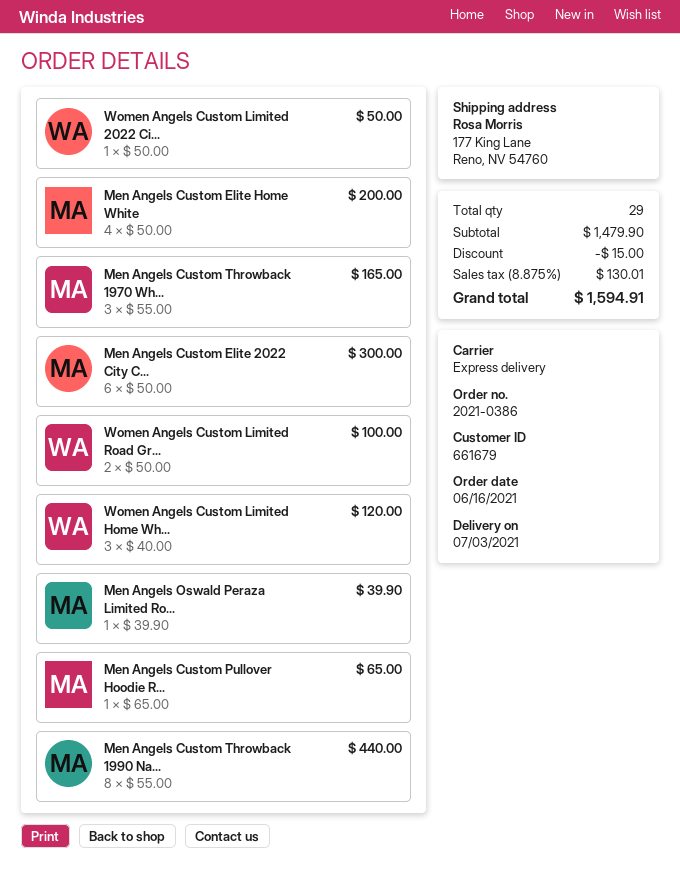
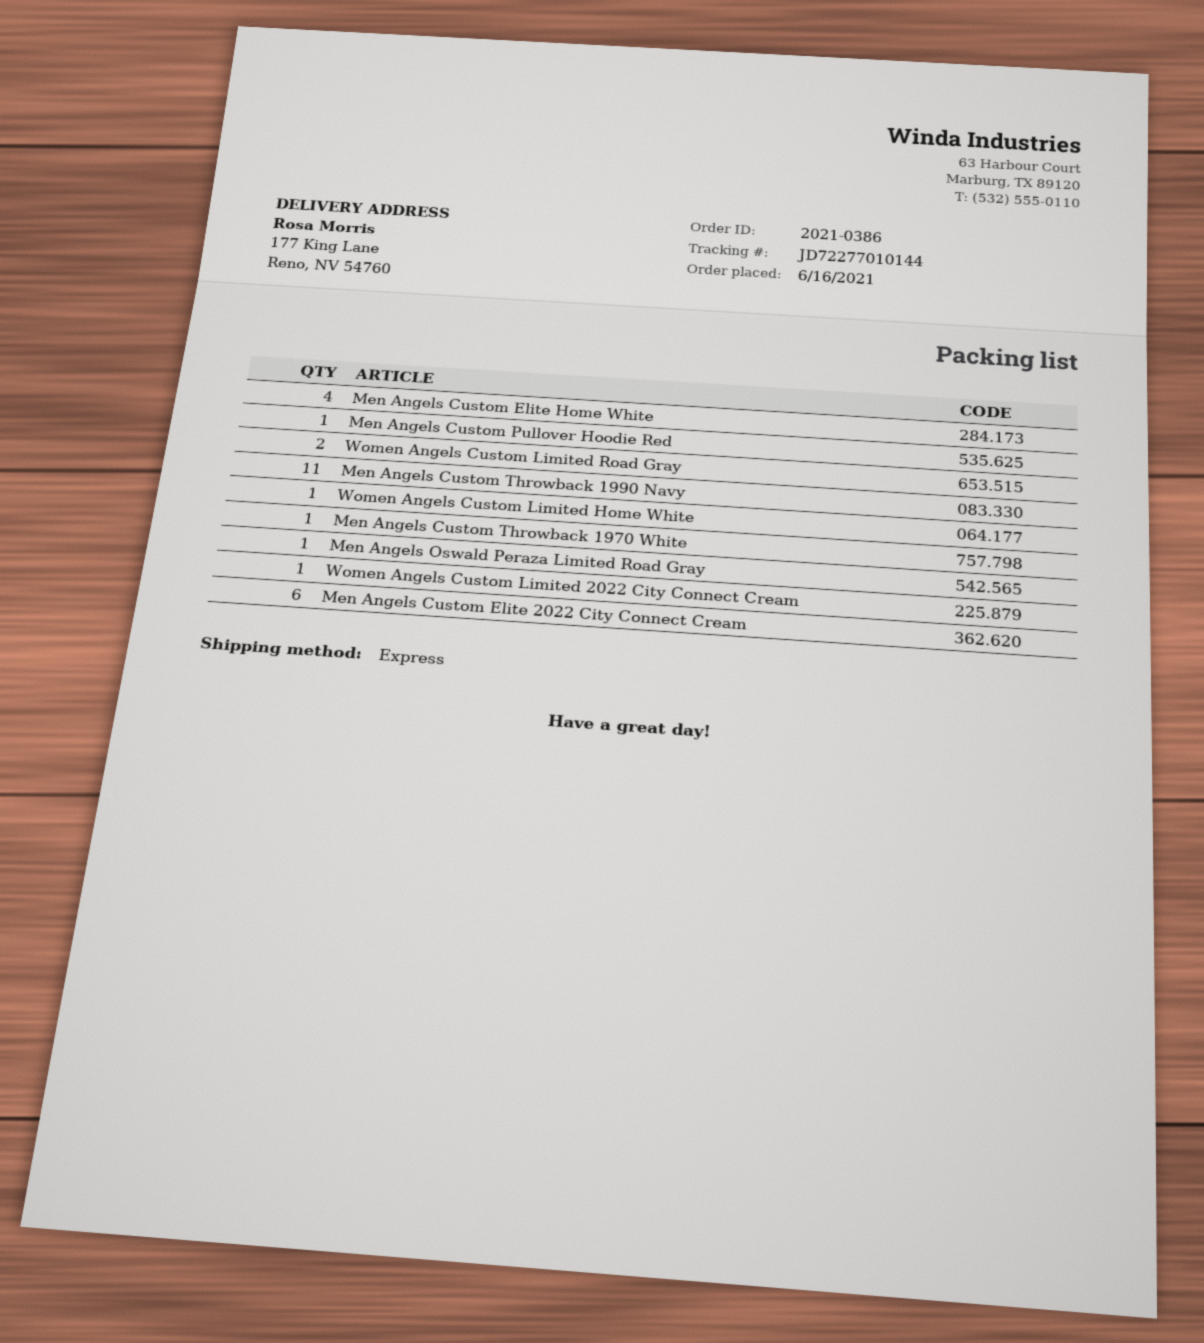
Men Angels Custom Throwback 1970 Wh...: 3 -> 1
Women Angels Custom Limited Home Wh...: 3 -> 1
Men Angels Custom Throwback 1990 Na...: 8 -> 11

